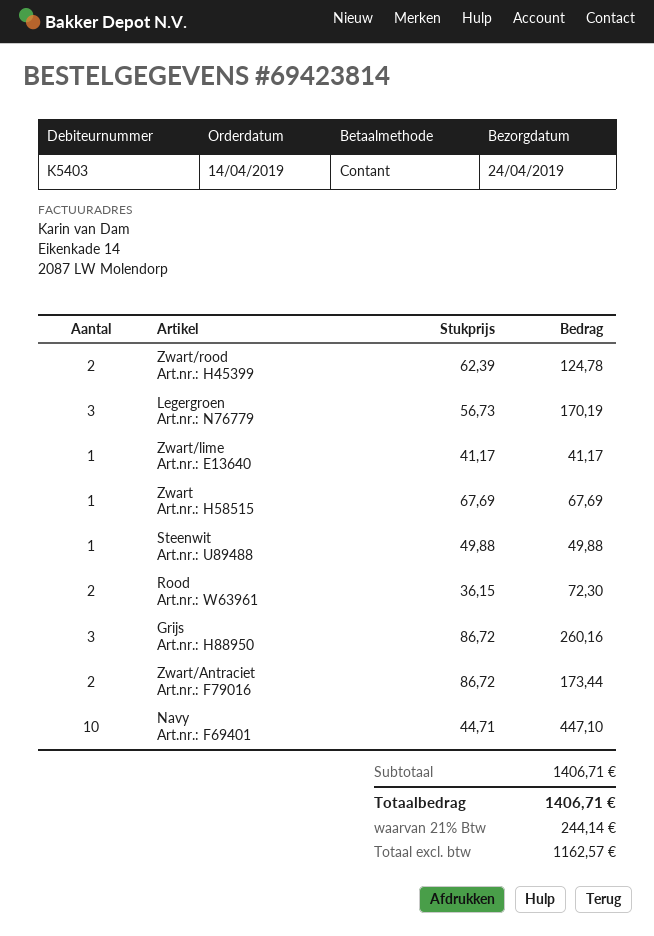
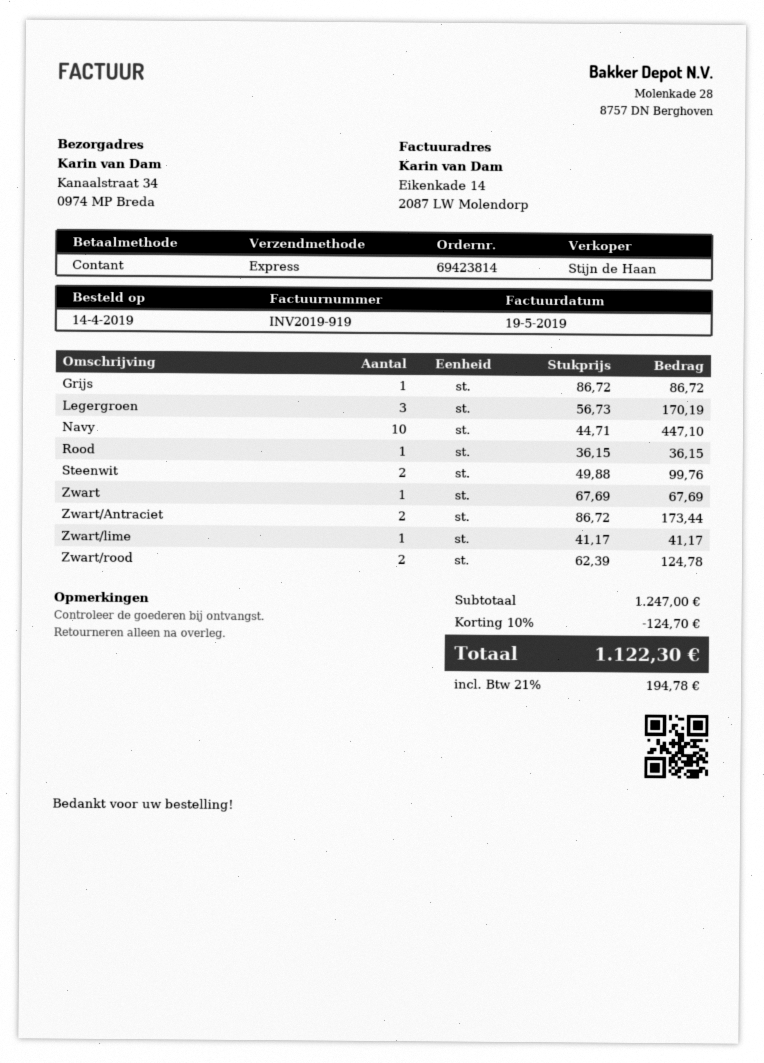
Steenwit: 1 x 49.88 = 49.88 -> 2 x 49.88 = 99.76
Rood: 2 x 36.15 = 72.30 -> 1 x 36.15 = 36.15
Grijs: 3 x 86.72 = 260.16 -> 1 x 86.72 = 86.72
subtotal: 1406.71 -> 1247.00
discount: none -> 10% = 124.70
tax: 21% = 244.14 -> 21% = 194.78
total: 1406.71 -> 1122.30

